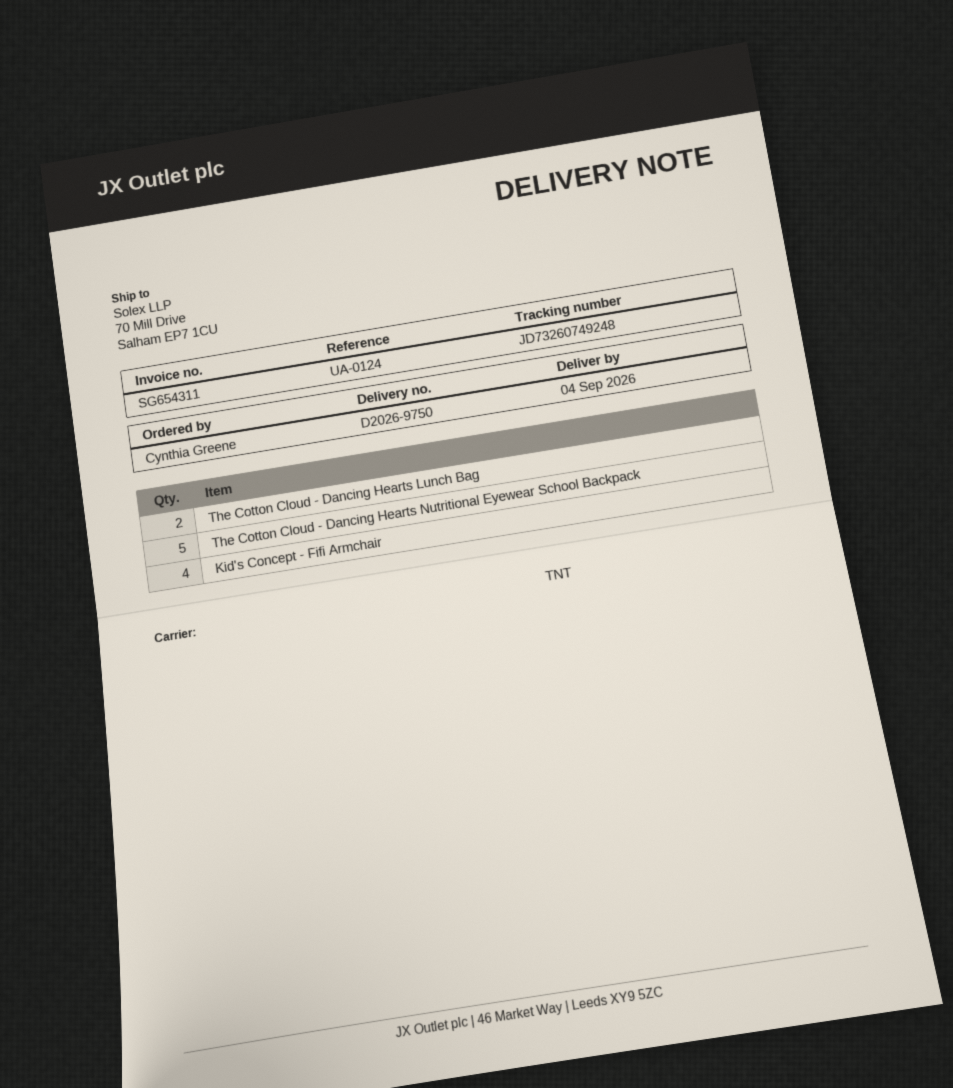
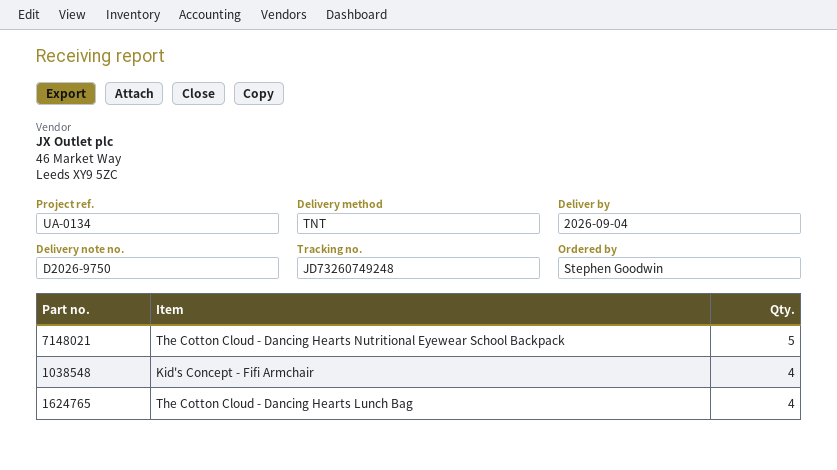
reference: UA-0124 -> UA-0134
ordered by: Cynthia Greene -> Stephen Goodwin
The Cotton Cloud - Dancing Hearts Lunch Bag: 2 -> 4

